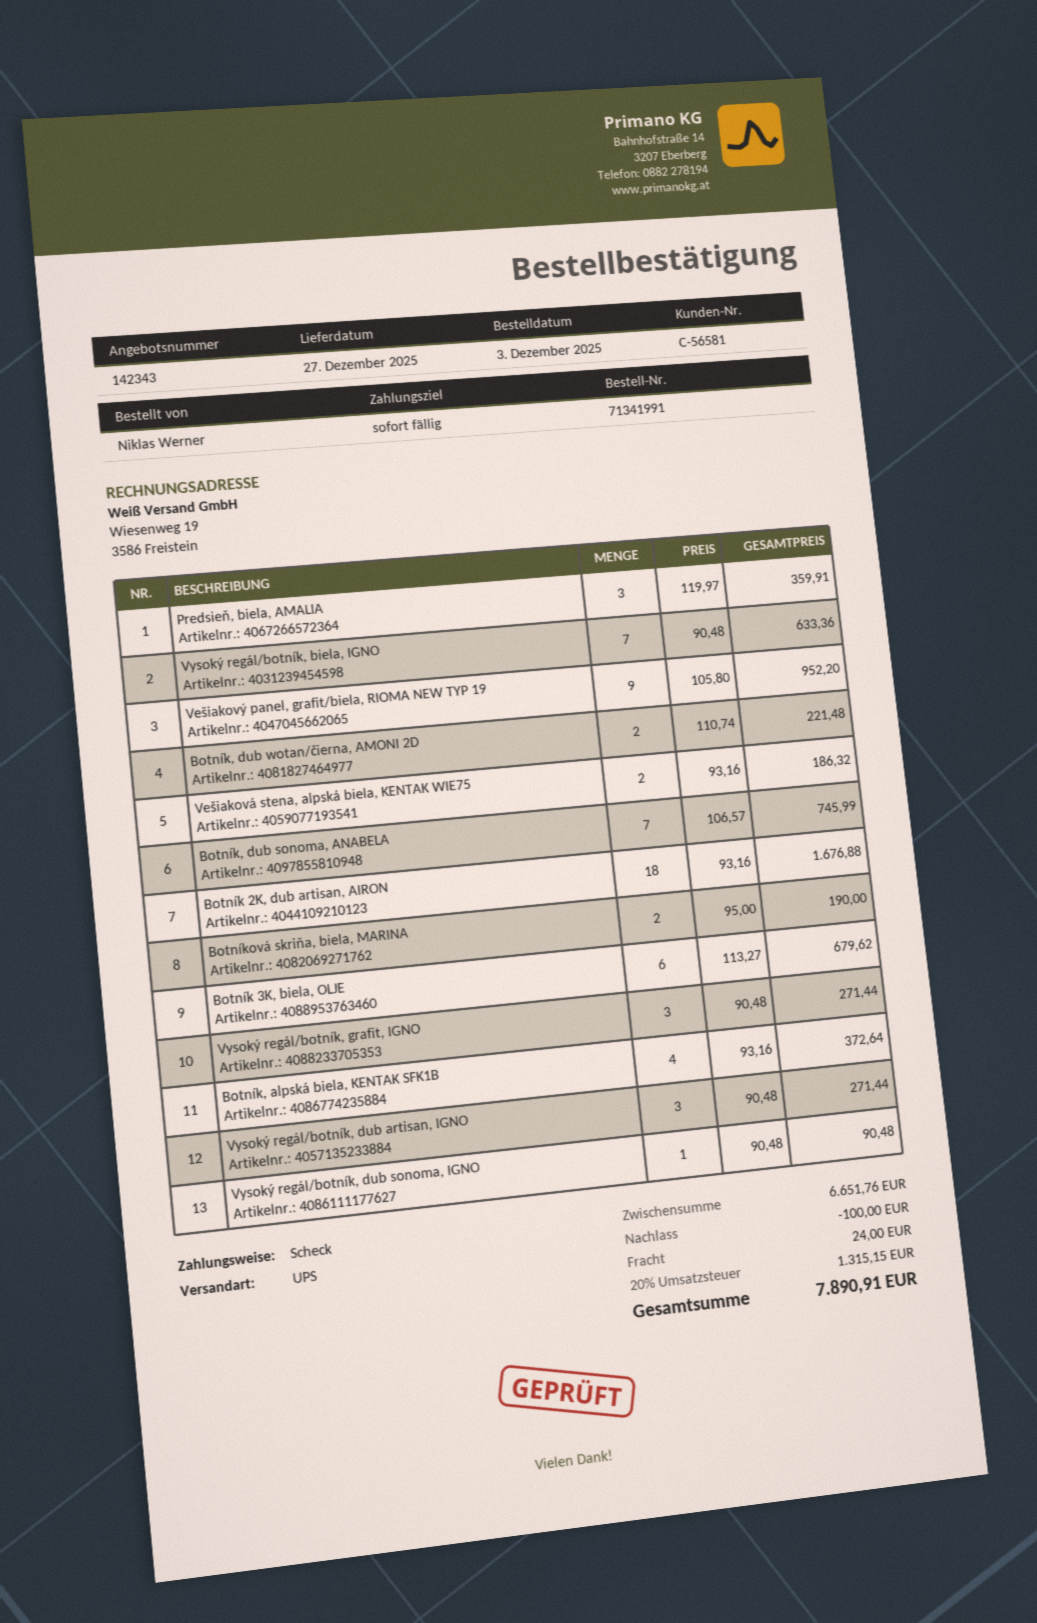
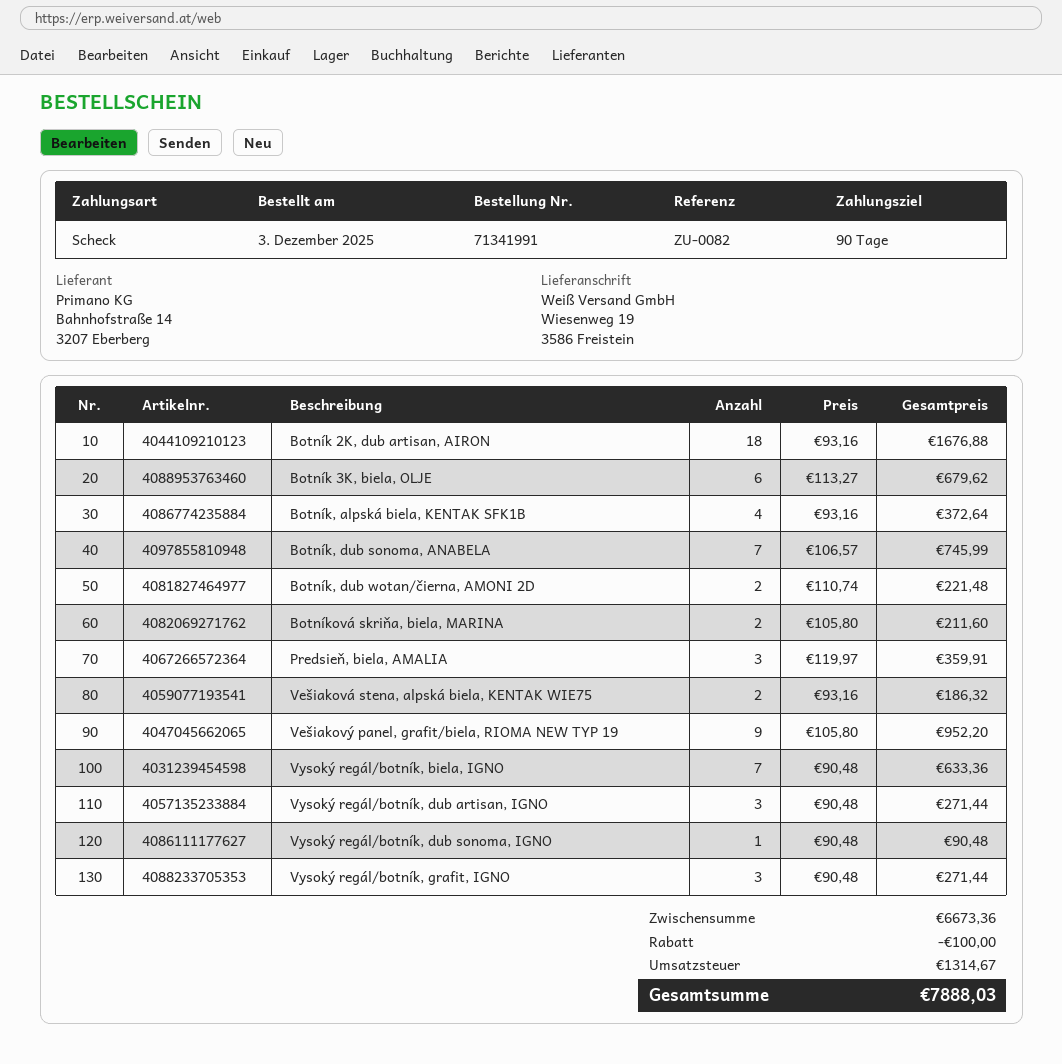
payment terms: on receipt -> 90 days
Botníková skriňa, biela, MARINA: 2 x 95.00 = 190.00 -> 2 x 105.80 = 211.60
subtotal: 6651.76 -> 6673.36
shipping: 24.00 -> none
tax: 1315.15 -> 1314.67
total: 7890.91 -> 7888.03

